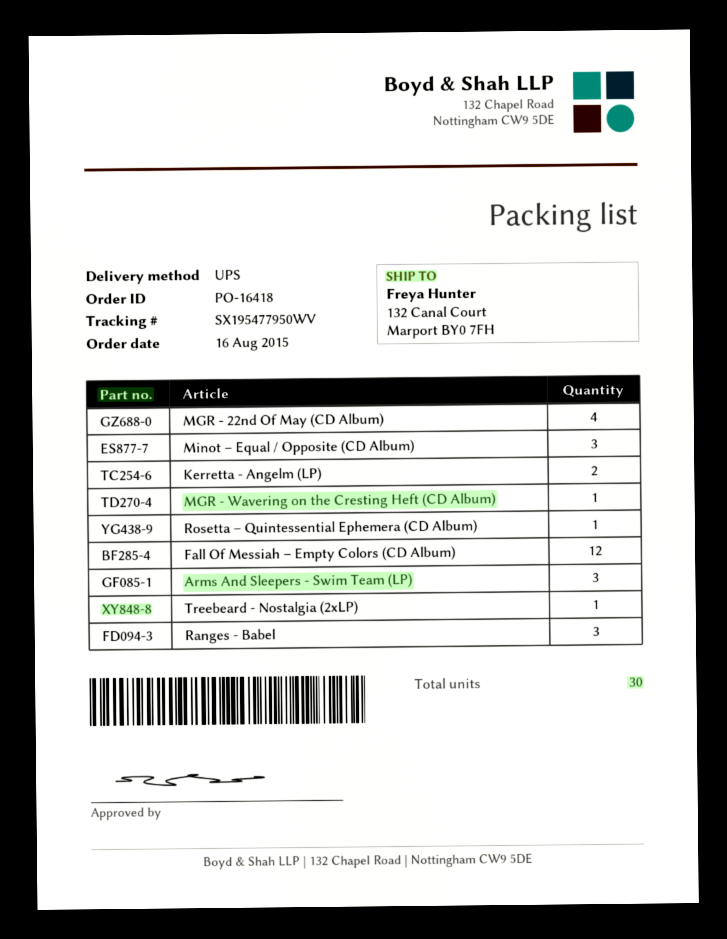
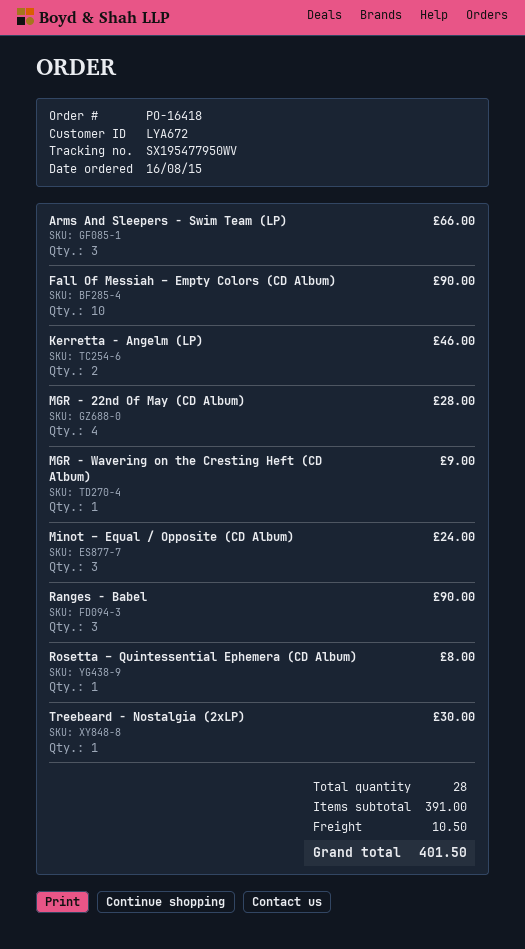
Fall Of Messiah – Empty Colors (CD Album): 12 -> 10
total quantity: 30 -> 28

